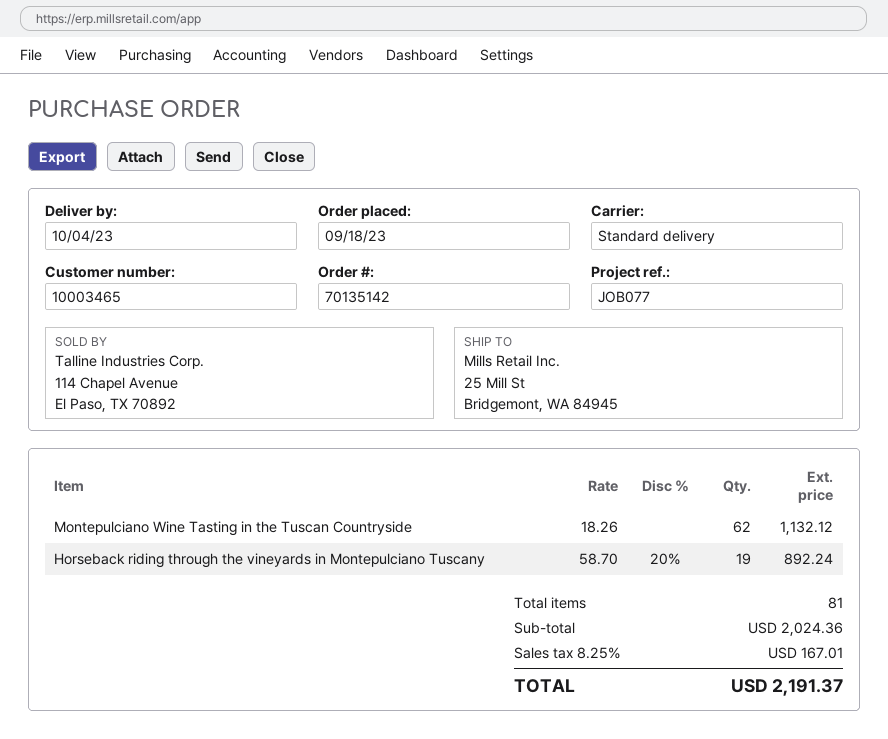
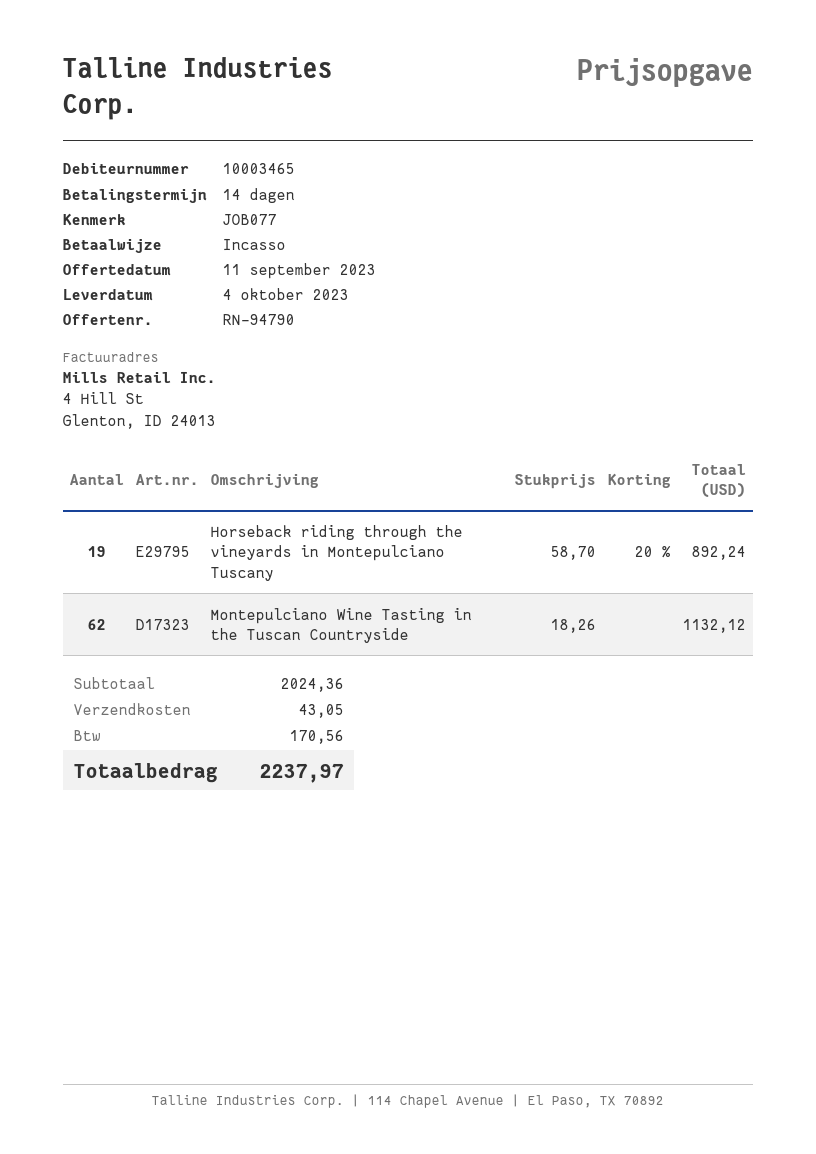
shipping: none -> 43.05
tax: 167.01 -> 170.56
total: 2191.37 -> 2237.97

